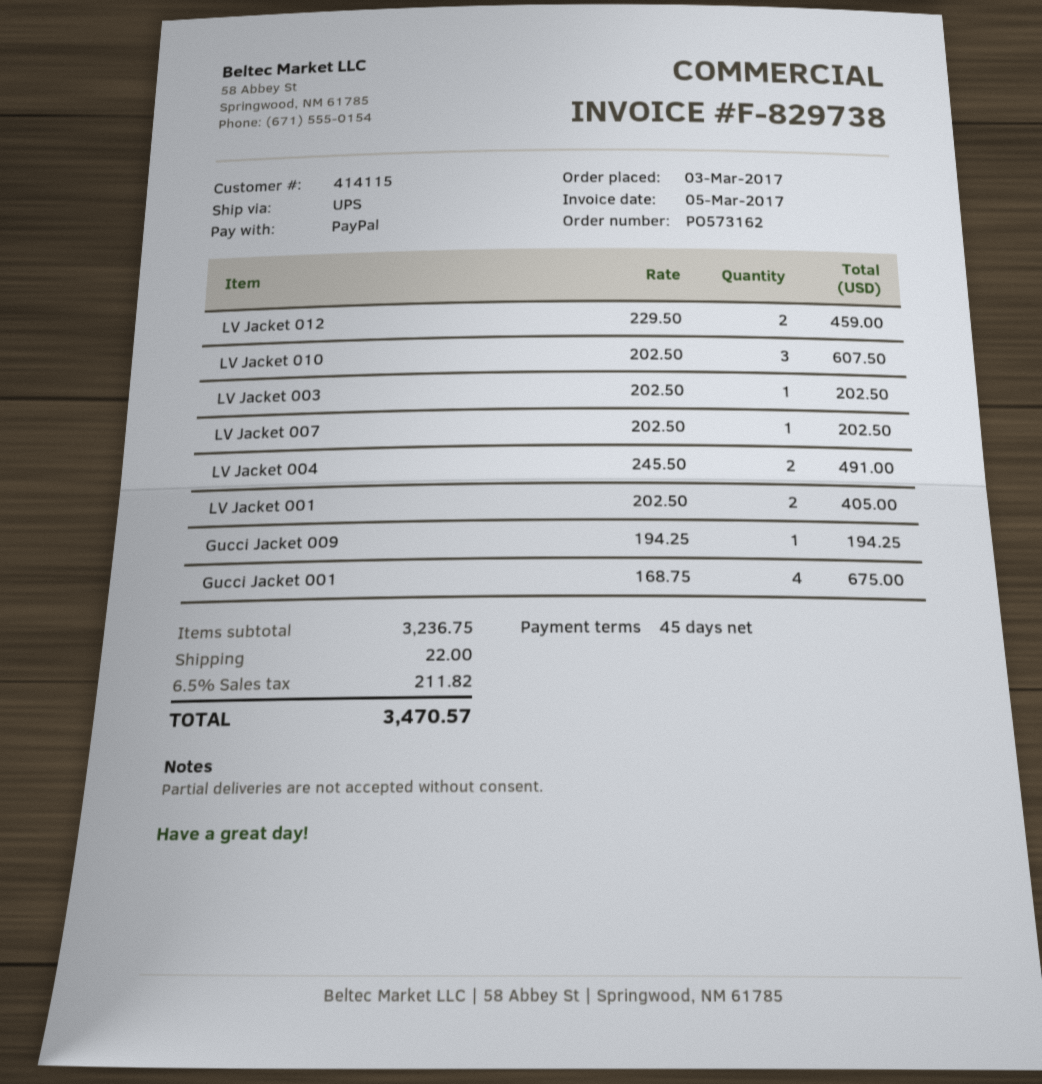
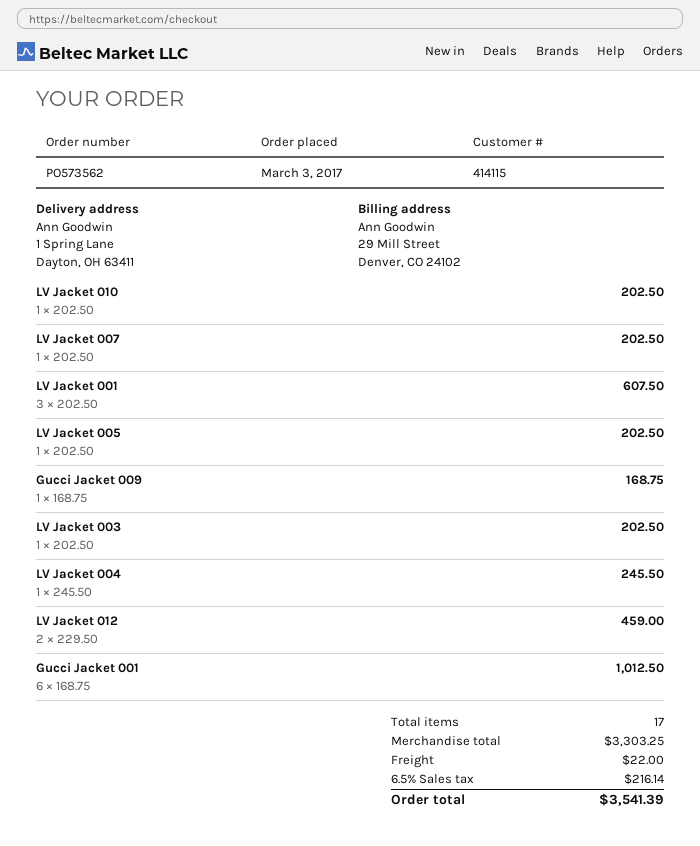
order number: PO573162 -> PO573562
LV Jacket 010: 3 x 202.50 = 607.50 -> 1 x 202.50 = 202.50
LV Jacket 004: 2 x 245.50 = 491.00 -> 1 x 245.50 = 245.50
LV Jacket 001: 2 x 202.50 = 405.00 -> 3 x 202.50 = 607.50
Gucci Jacket 009: 1 x 194.25 = 194.25 -> 1 x 168.75 = 168.75
Gucci Jacket 001: 4 x 168.75 = 675.00 -> 6 x 168.75 = 1012.50
LV Jacket 005: none -> 1 x 202.50 = 202.50
subtotal: 3236.75 -> 3303.25
tax: 6.5% = 211.82 -> 6.5% = 216.14
total: 3470.57 -> 3541.39

